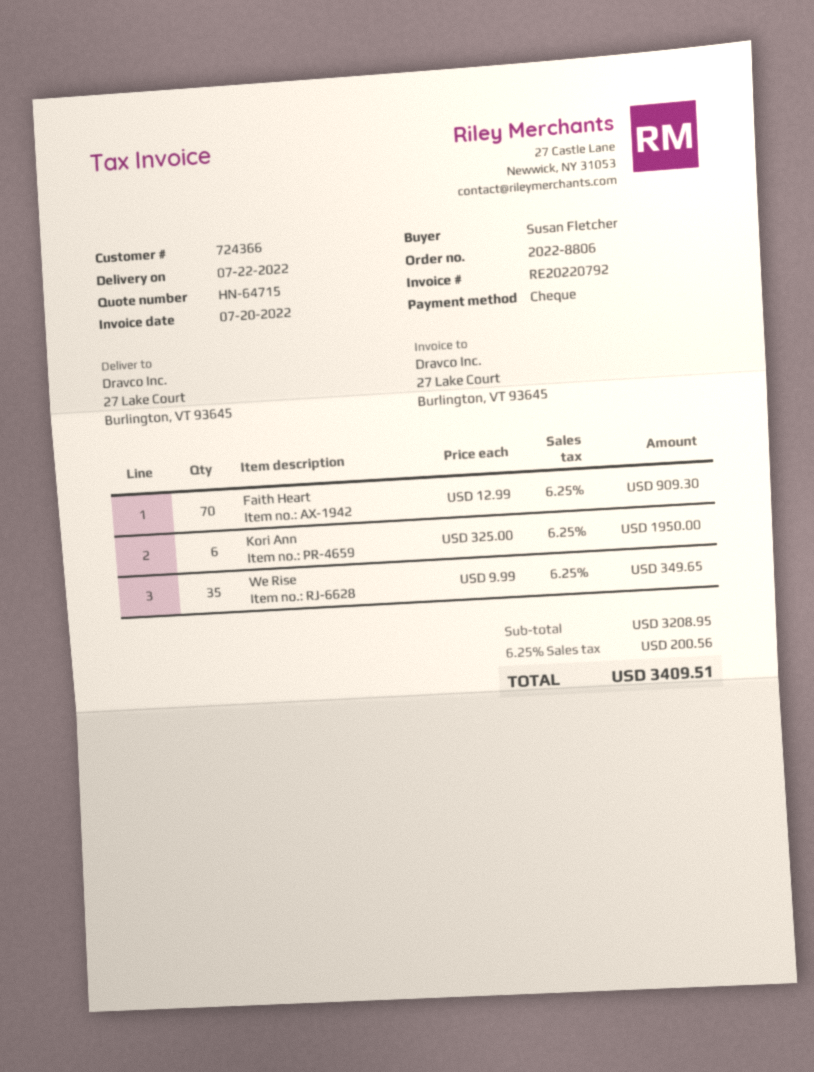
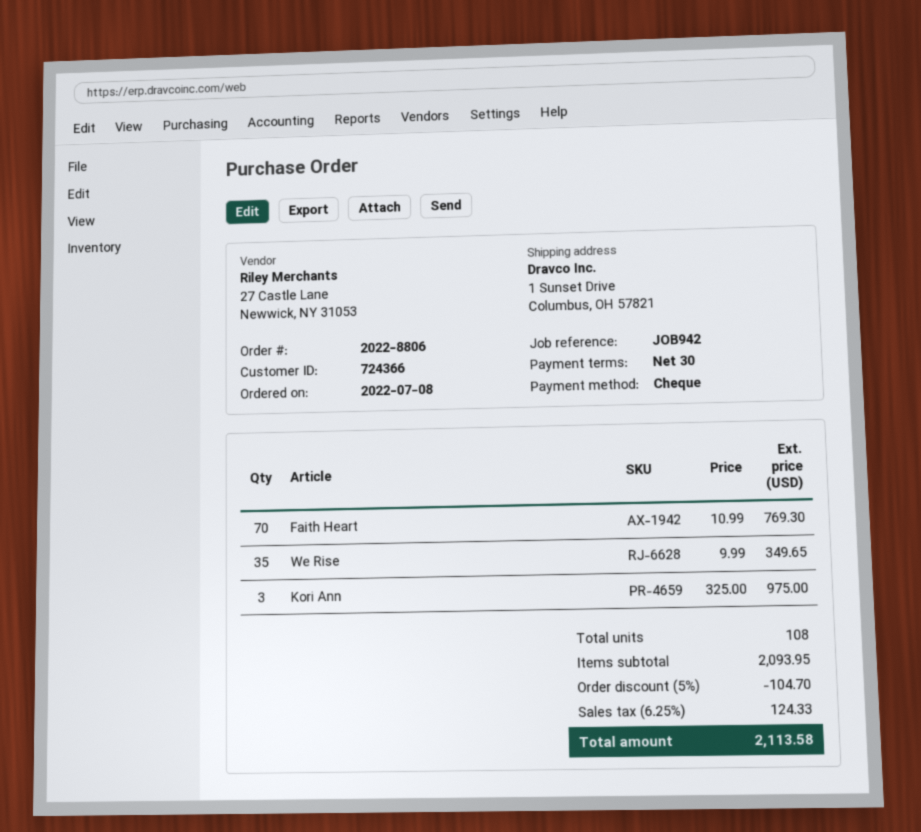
ship to: 27 Lake Court, Burlington, VT 93645 -> 1 Sunset Drive, Columbus, OH 57821
Faith Heart: 70 x 12.99 = 909.30 -> 70 x 10.99 = 769.30
Kori Ann: 6 x 325.00 = 1950.00 -> 3 x 325.00 = 975.00
subtotal: 3208.95 -> 2093.95
discount: none -> 5% = 104.70
tax: 6.25% = 200.56 -> 6.25% = 124.33
total: 3409.51 -> 2113.58

